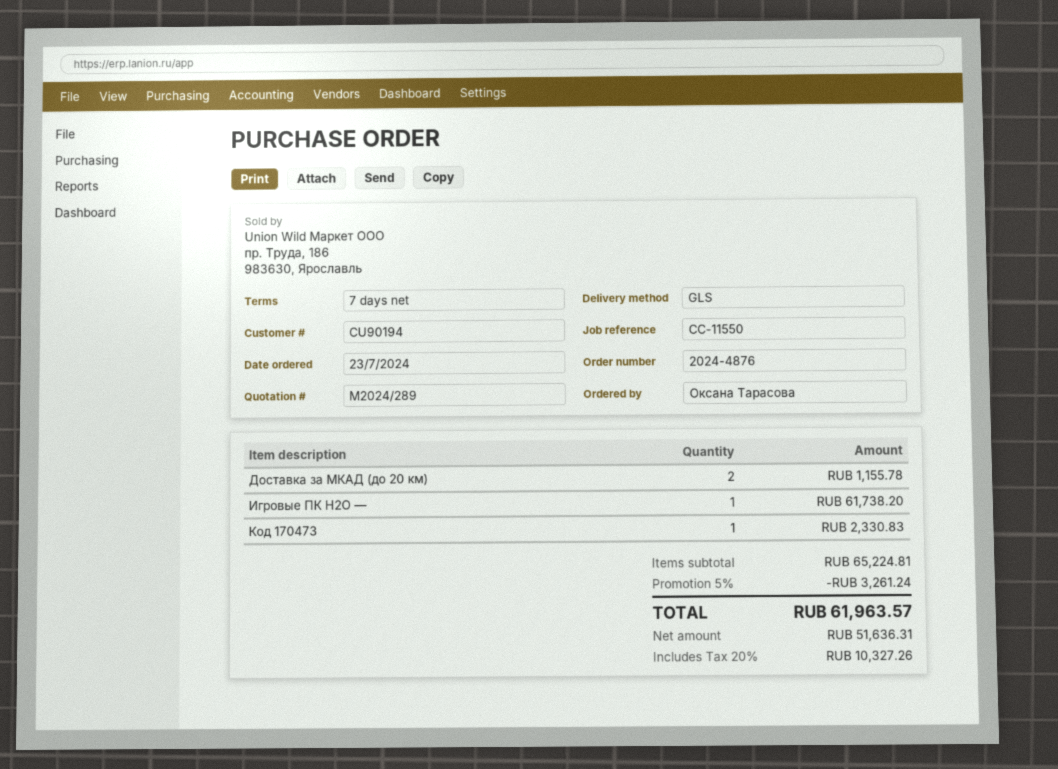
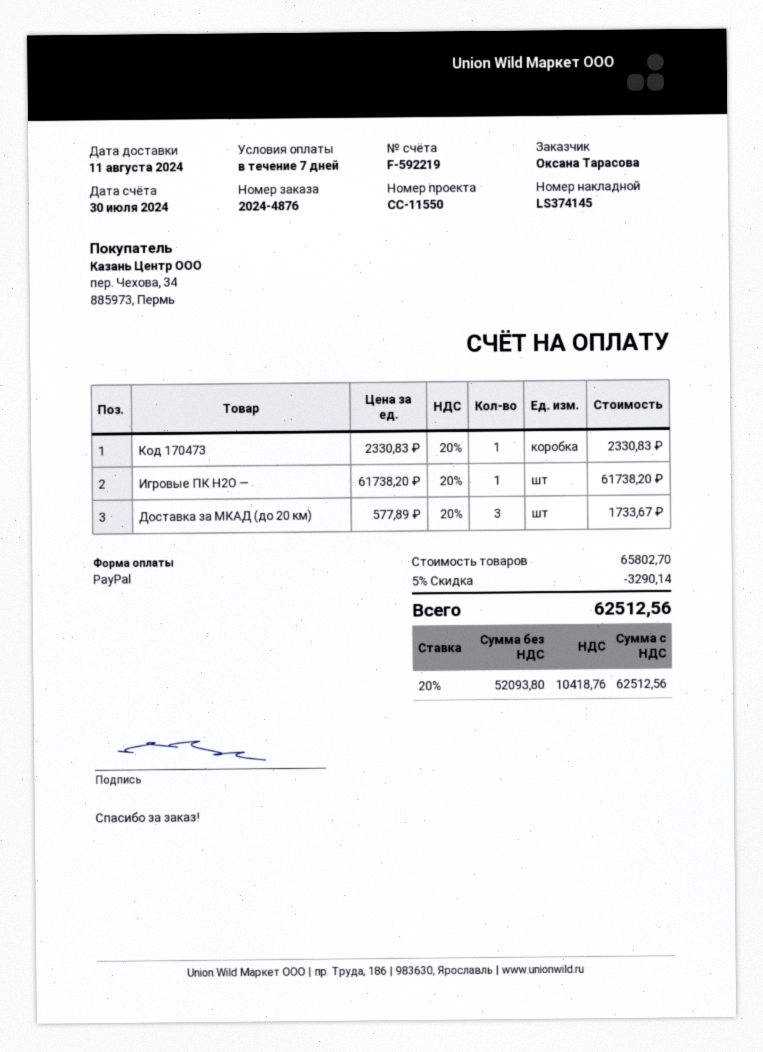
Доставка за МКАД (до 20 км): 2 for 1155.78 -> 3 for 1733.67
subtotal: 65224.81 -> 65802.70
discount: 5% = 3261.24 -> 5% = 3290.14
net: 51636.31 -> 52093.80
tax: 20% = 10327.26 -> 20% = 10418.76
total: 61963.57 -> 62512.56

